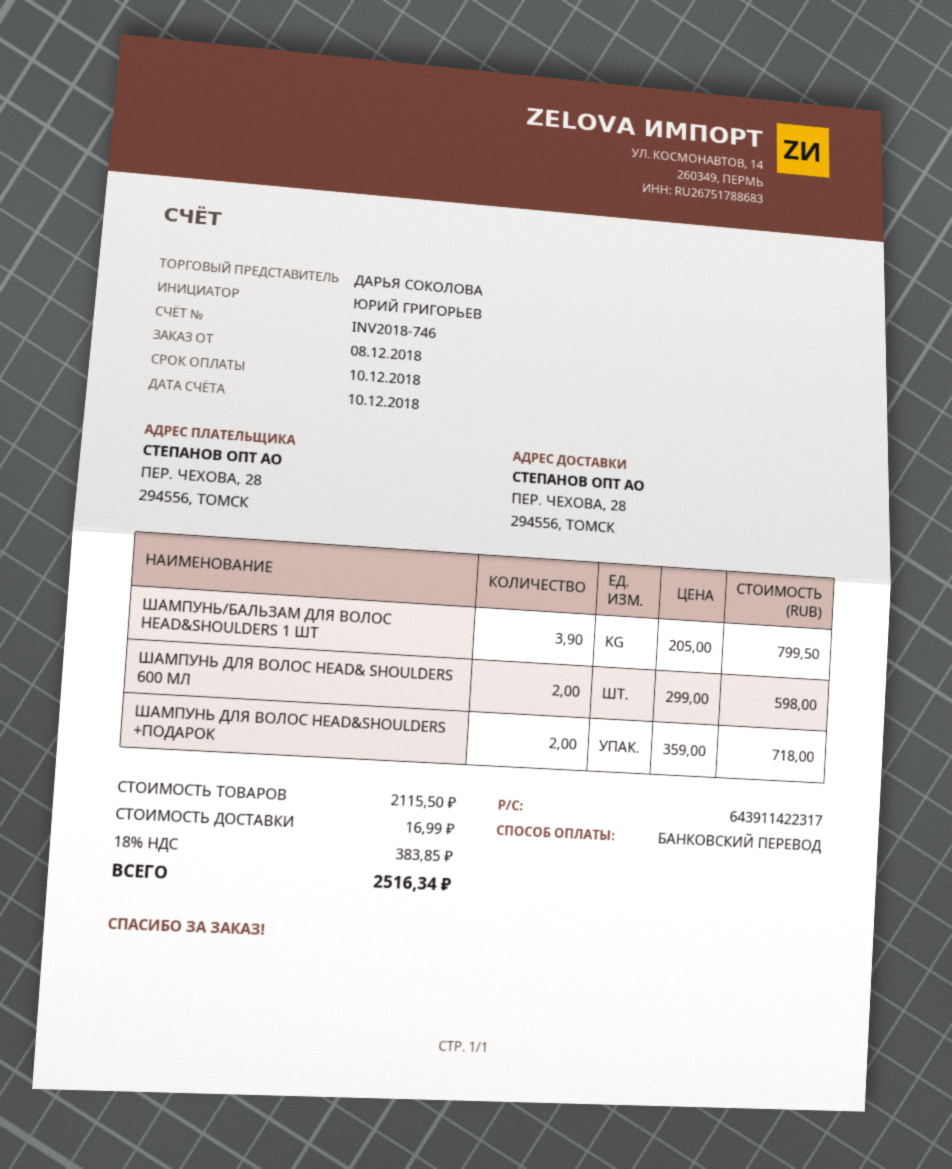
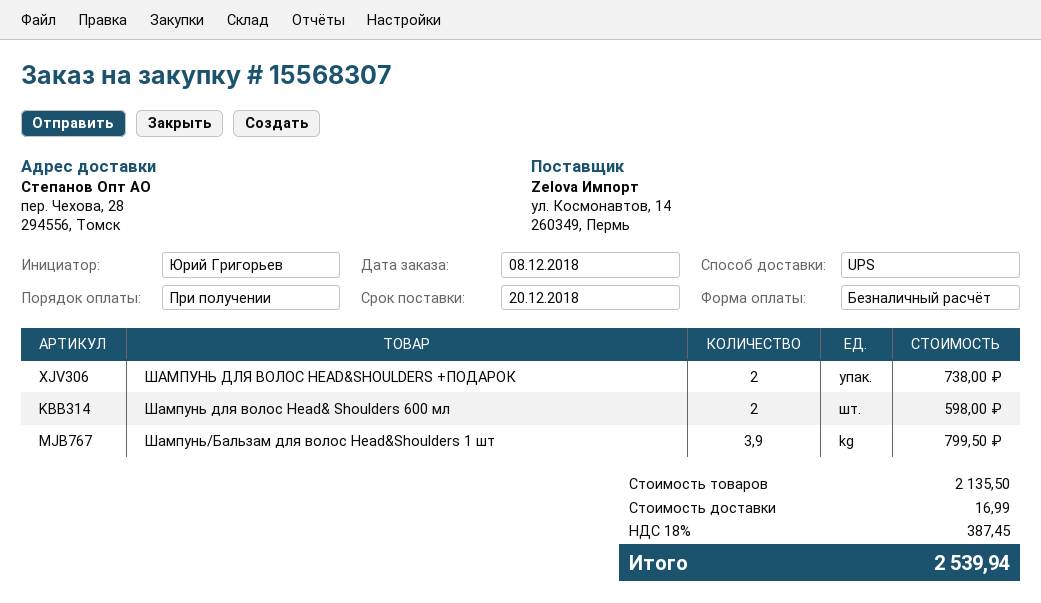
ШАМПУНЬ ДЛЯ ВОЛОС HEAD&SHOULDERS +ПОДАРОК: 2 for 718.00 -> 2 for 738.00
subtotal: 2115.50 -> 2135.50
tax: 18% = 383.85 -> 18% = 387.45
total: 2516.34 -> 2539.94

